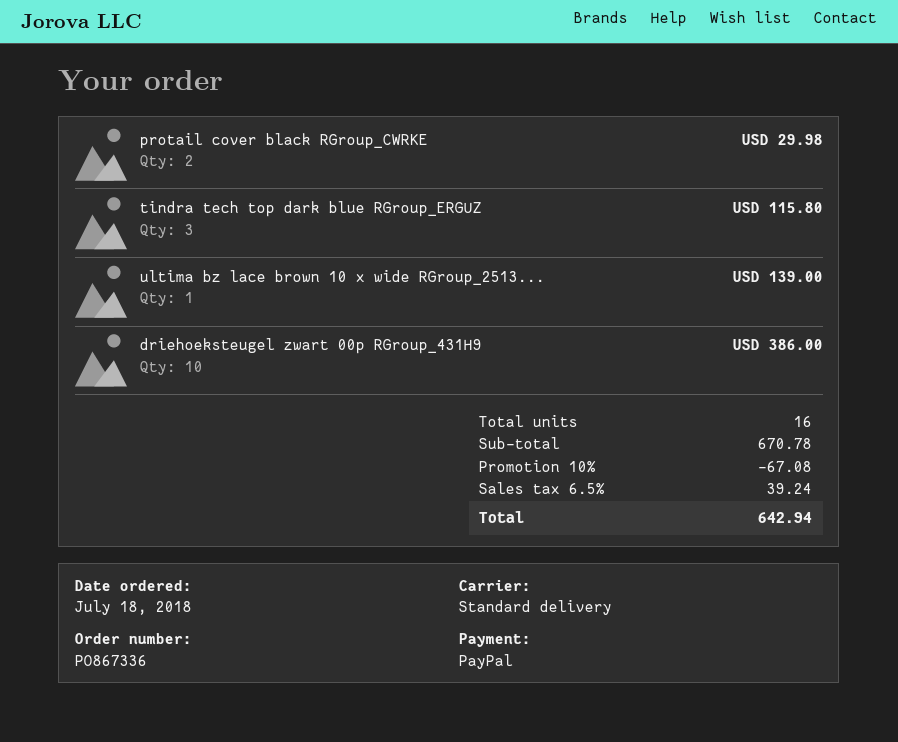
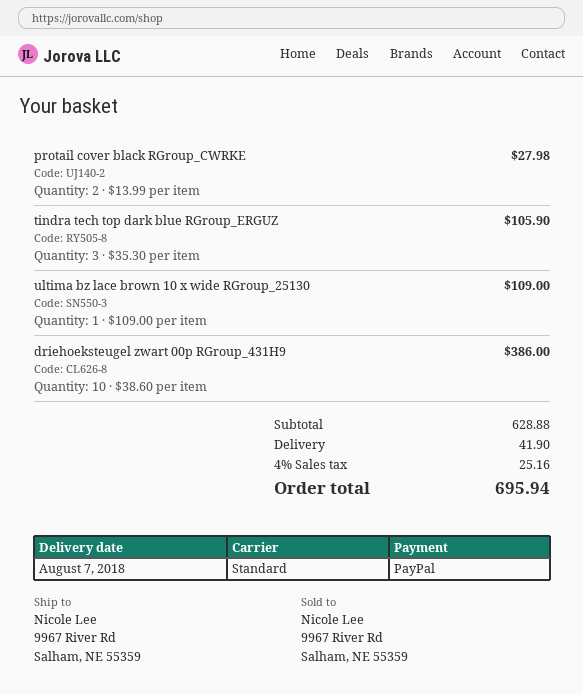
protail cover black RGroup_CWRKE: 2 for 29.98 -> 2 for 27.98
tindra tech top dark blue RGroup_ERGUZ: 3 for 115.80 -> 3 for 105.90
ultima bz lace brown 10 x wide RGroup_2513...: 1 for 139.00 -> 1 for 109.00
subtotal: 670.78 -> 628.88
discount: 10% = 67.08 -> none
shipping: none -> 41.90
tax: 6.5% = 39.24 -> 4% = 25.16
total: 642.94 -> 695.94

